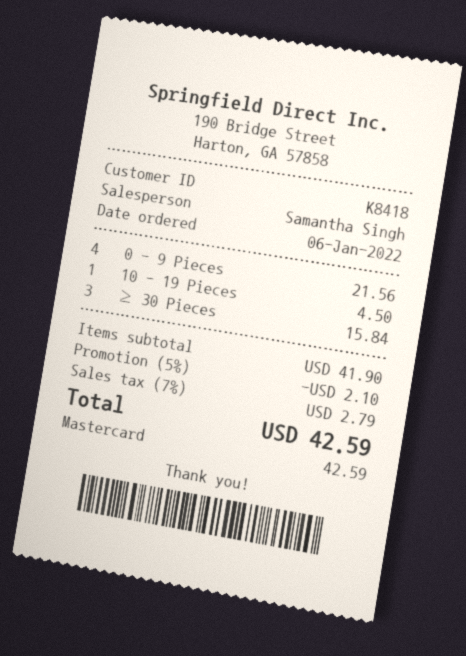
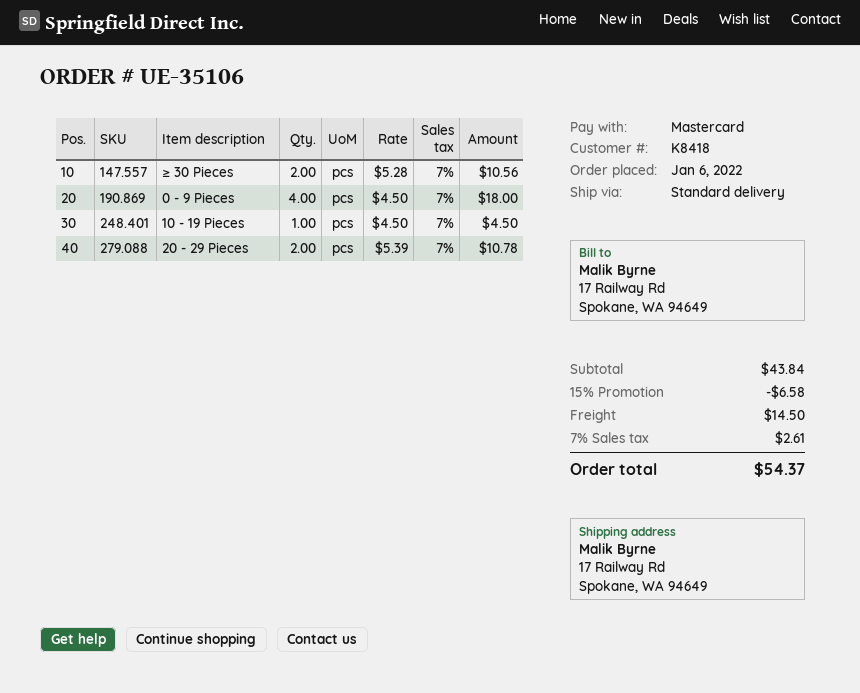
0 - 9 Pieces: 4 for 21.56 -> 4 for 18.00
≥ 30 Pieces: 3 for 15.84 -> 2 for 10.56
20 - 29 Pieces: none -> 2 for 10.78
subtotal: 41.90 -> 43.84
discount: 5% = 2.10 -> 15% = 6.58
shipping: none -> 14.50
tax: 7% = 2.79 -> 7% = 2.61
total: 42.59 -> 54.37

